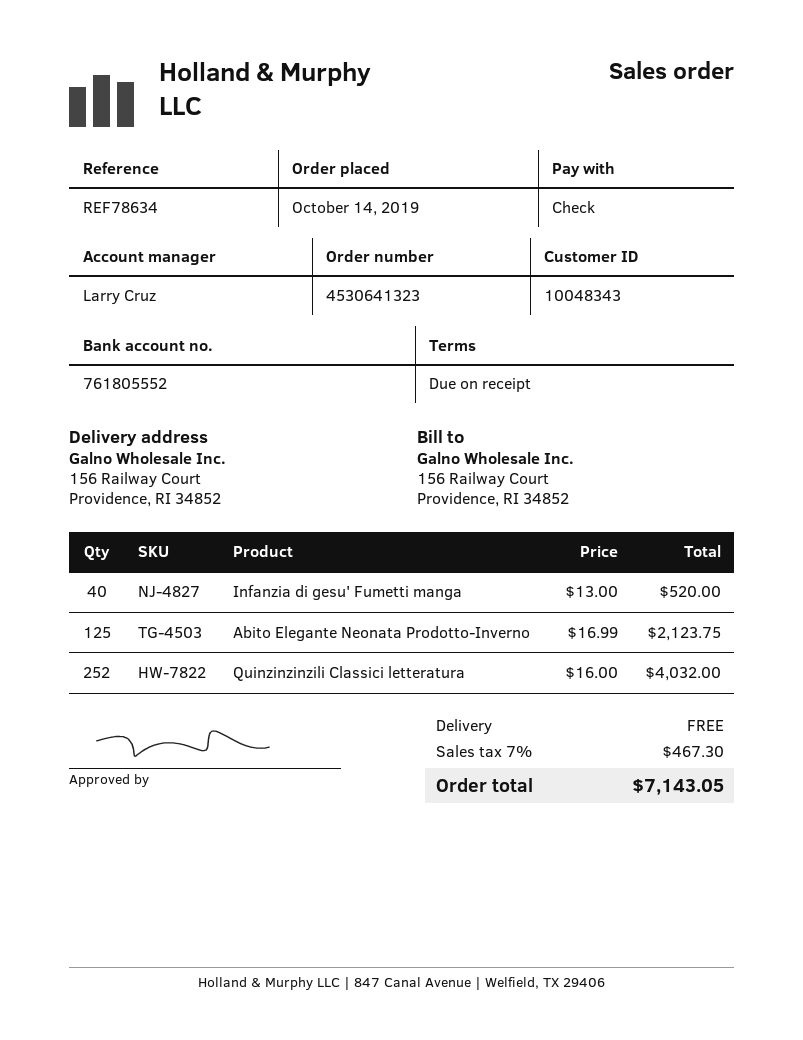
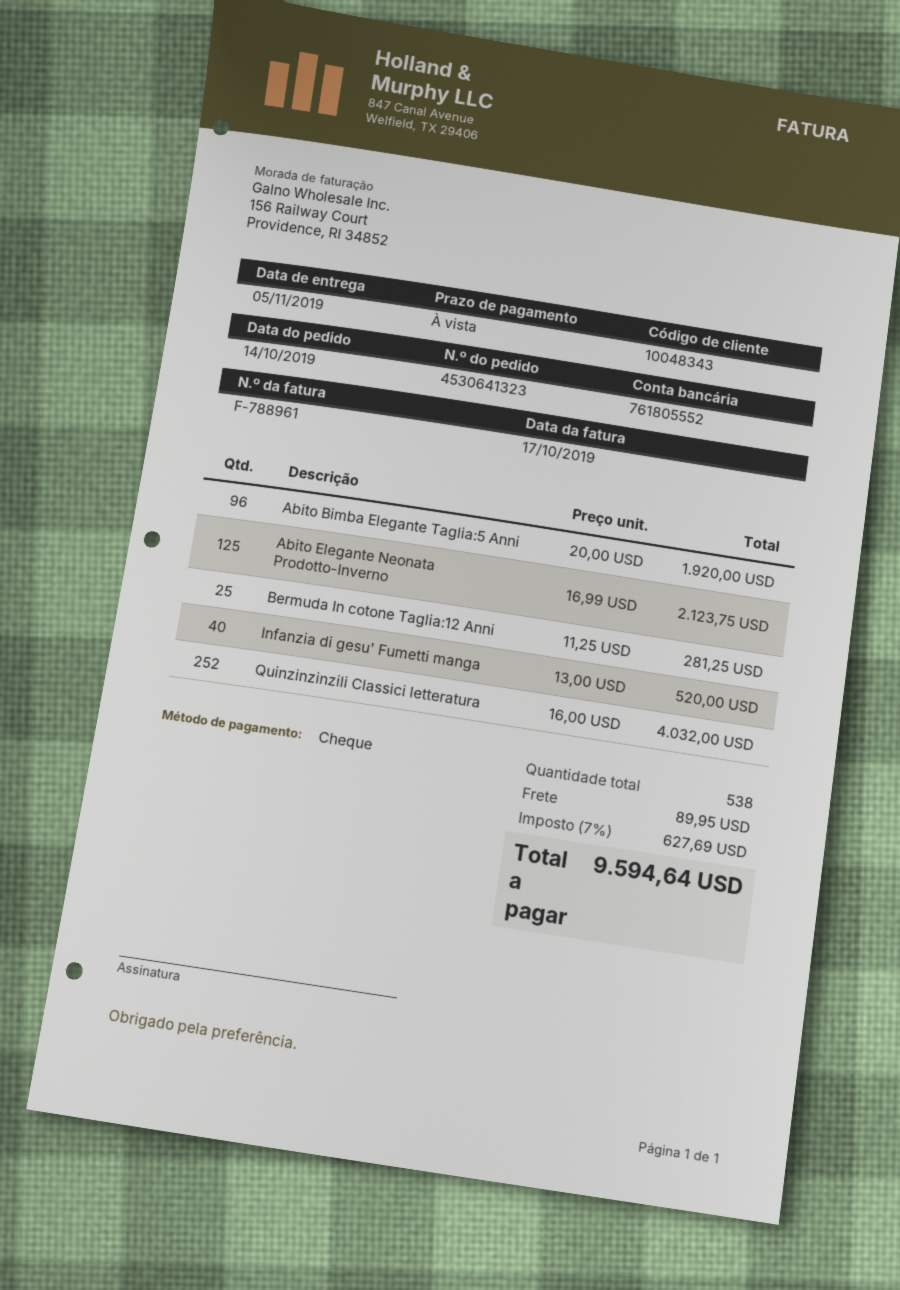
Abito Bimba Elegante Taglia:5 Anni: none -> 96 x 20.00 = 1920.00
Bermuda In cotone Taglia:12 Anni: none -> 25 x 11.25 = 281.25
shipping: 0.00 -> 89.95
tax: 7% = 467.30 -> 7% = 627.69
total: 7143.05 -> 9594.64

